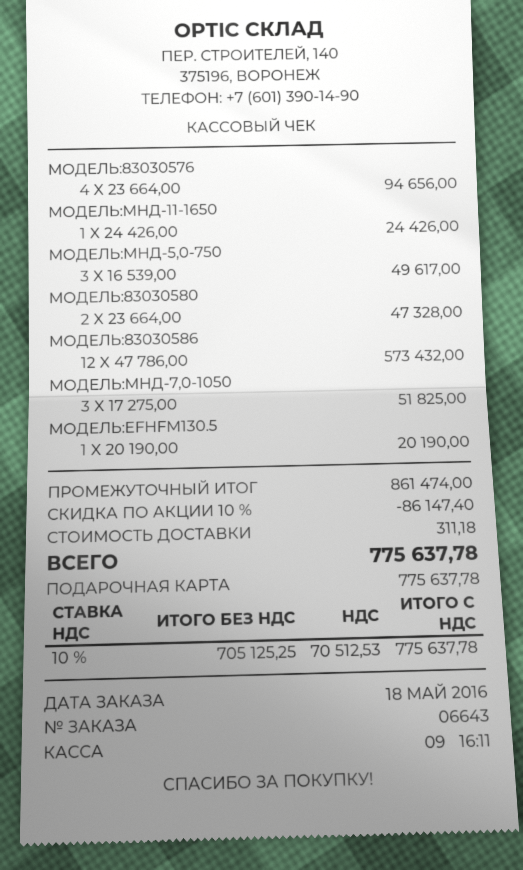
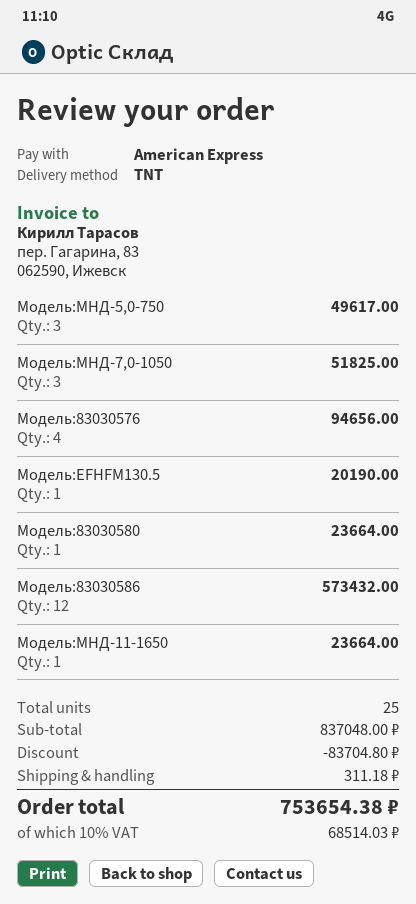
payment method: gift card -> American Express
МОДЕЛЬ:МНД-11-1650: 1 for 24426.00 -> 1 for 23664.00
МОДЕЛЬ:83030580: 2 for 47328.00 -> 1 for 23664.00
subtotal: 861474.00 -> 837048.00
discount: 86147.40 -> 83704.80
tax: 10% = 70512.53 -> 10% = 68514.03
total: 775637.78 -> 753654.38

